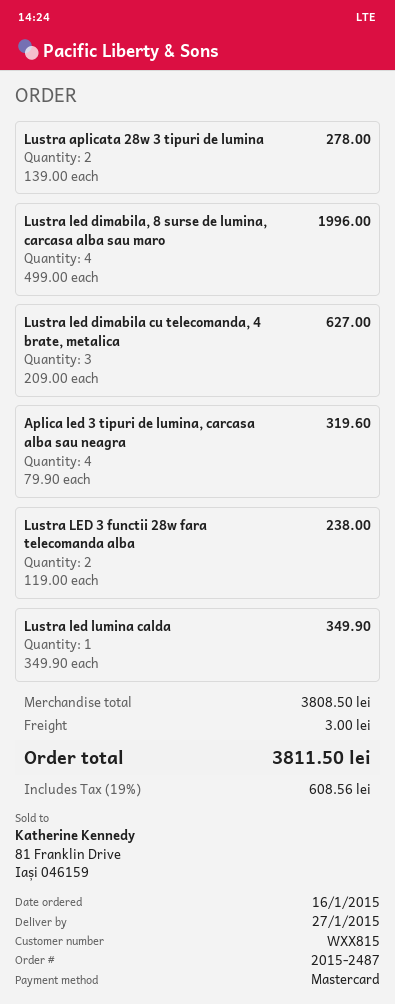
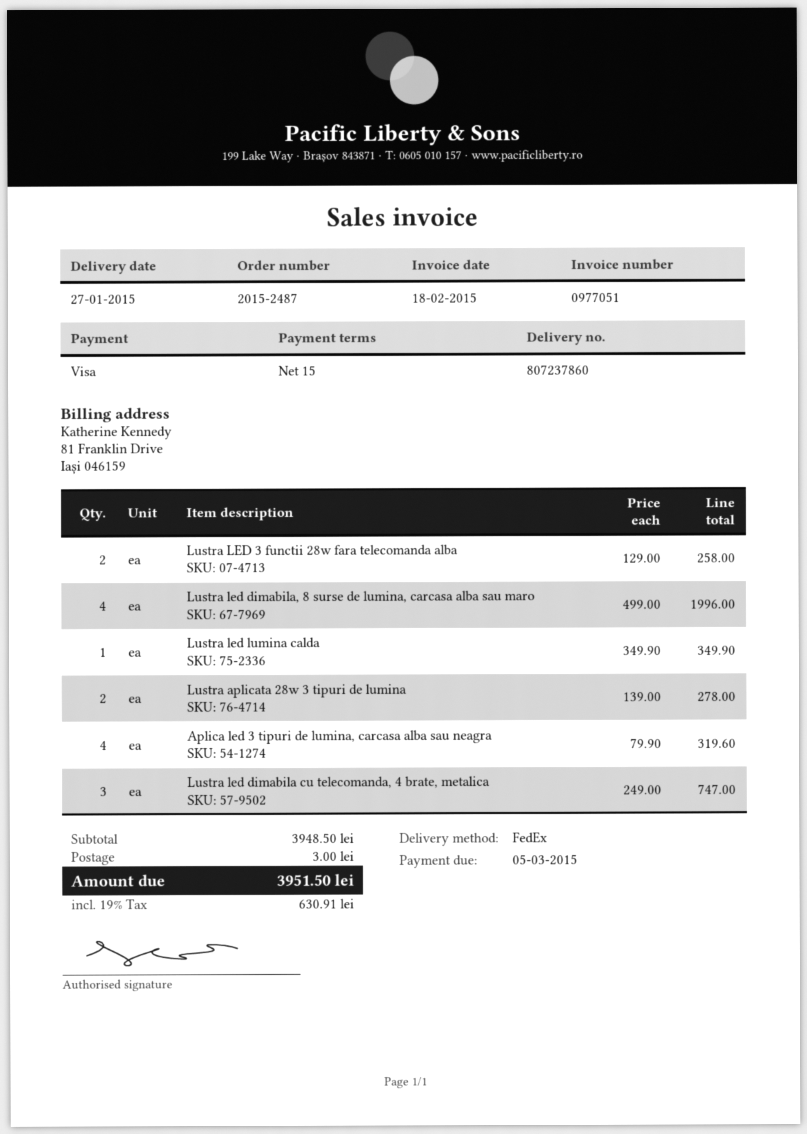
payment method: Mastercard -> Visa
Lustra led dimabila cu telecomanda, 4 brate, metalica: 3 x 209.00 = 627.00 -> 3 x 249.00 = 747.00
Lustra LED 3 functii 28w fara telecomanda alba: 2 x 119.00 = 238.00 -> 2 x 129.00 = 258.00
subtotal: 3808.50 -> 3948.50
tax: 19% = 608.56 -> 19% = 630.91
total: 3811.50 -> 3951.50

